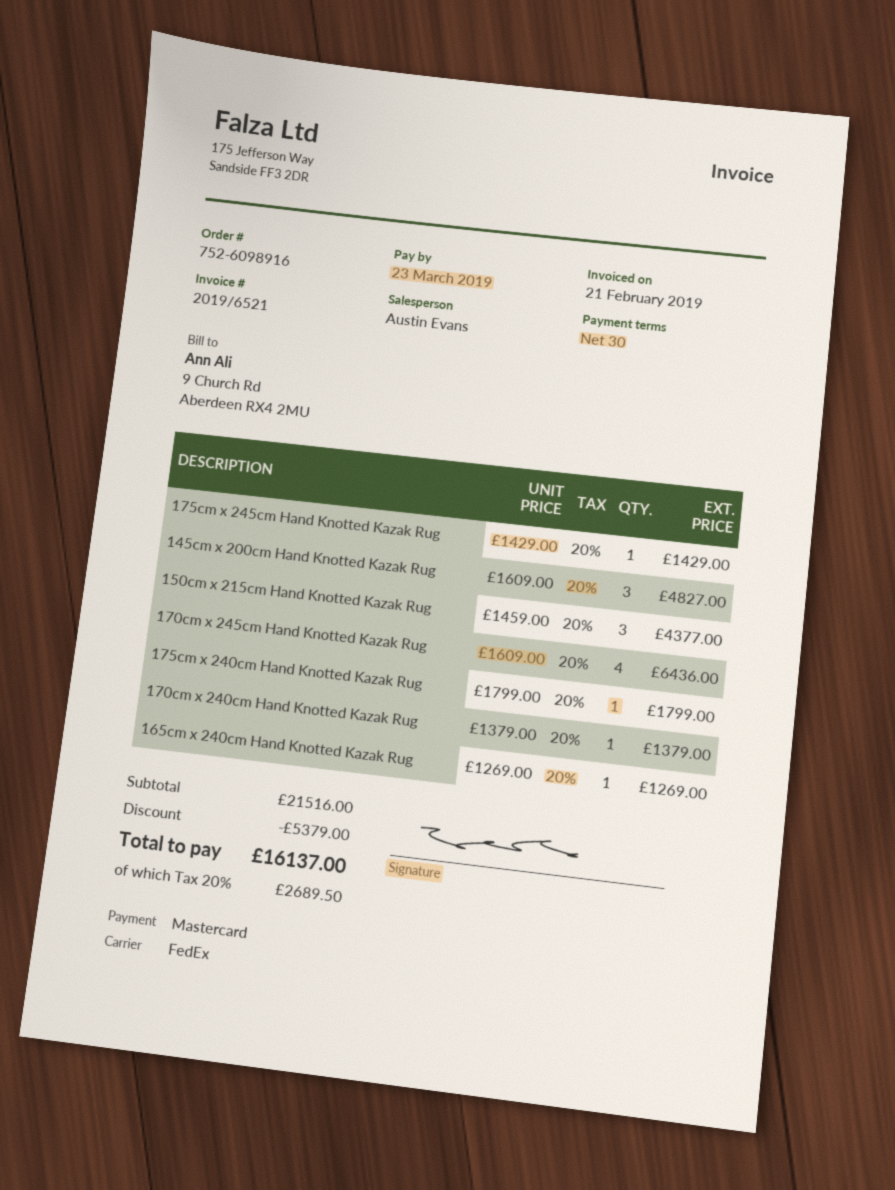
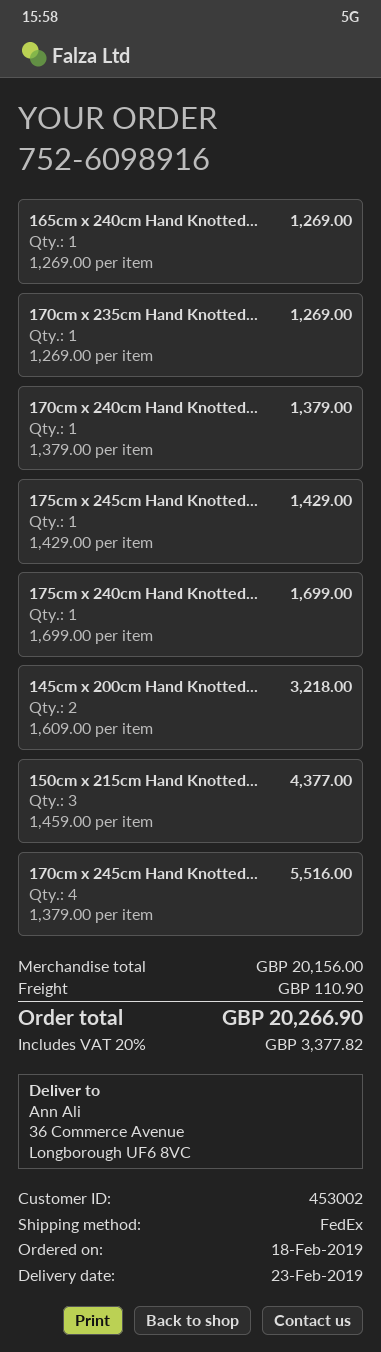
145cm x 200cm Hand Knotted Kazak Rug: 3 x 1609.00 = 4827.00 -> 2 x 1609.00 = 3218.00
170cm x 245cm Hand Knotted Kazak Rug: 4 x 1609.00 = 6436.00 -> 4 x 1379.00 = 5516.00
175cm x 240cm Hand Knotted Kazak Rug: 1 x 1799.00 = 1799.00 -> 1 x 1699.00 = 1699.00
170cm x 235cm Hand Knotted...: none -> 1 x 1269.00 = 1269.00
subtotal: 21516.00 -> 20156.00
discount: 5379.00 -> none
shipping: none -> 110.90
tax: 20% = 2689.50 -> 20% = 3377.82
total: 16137.00 -> 20266.90

